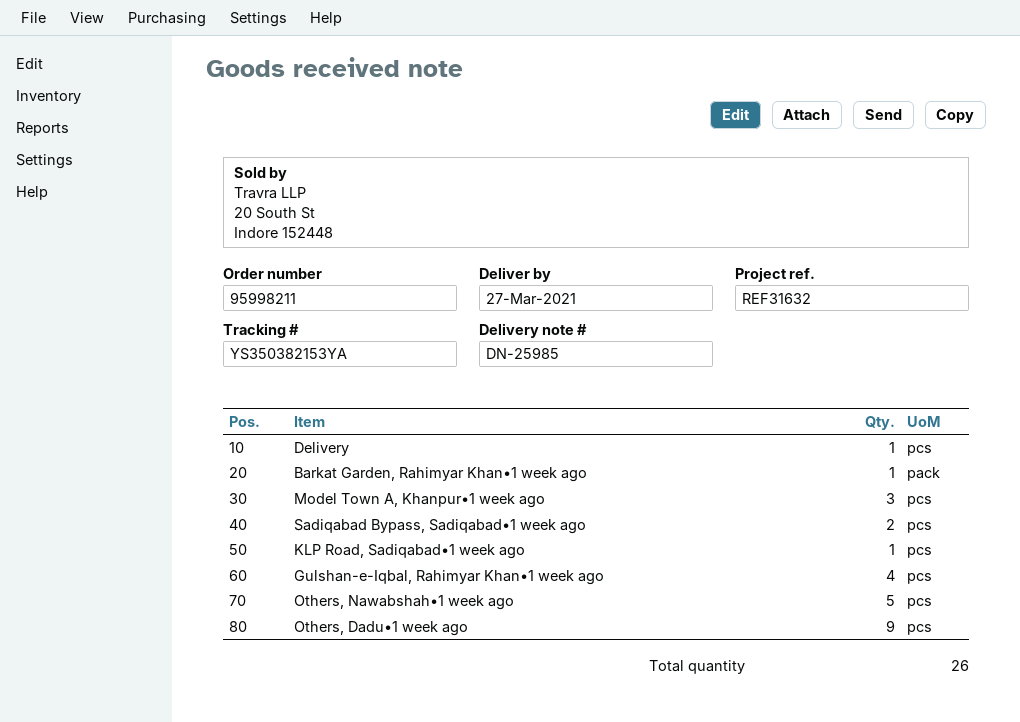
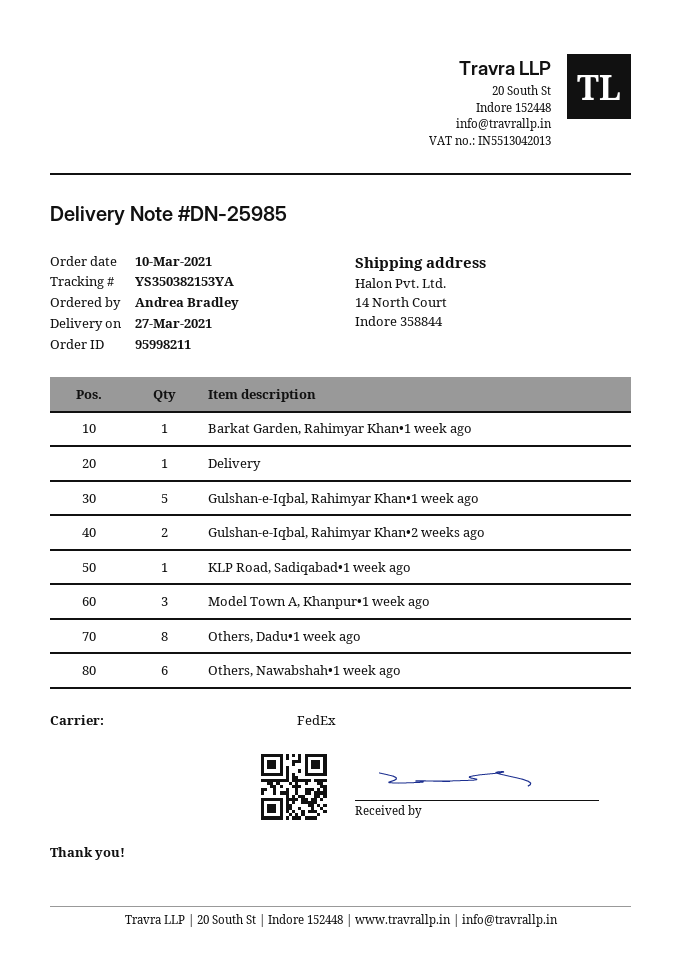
Sadiqabad Bypass, Sadiqabad•1 week ago: 2 -> none
Gulshan-e-Iqbal, Rahimyar Khan•1 week ago: 4 -> 5
Others, Nawabshah•1 week ago: 5 -> 6
Others, Dadu•1 week ago: 9 -> 8
Gulshan-e-Iqbal, Rahimyar Khan•2 weeks ago: none -> 2

